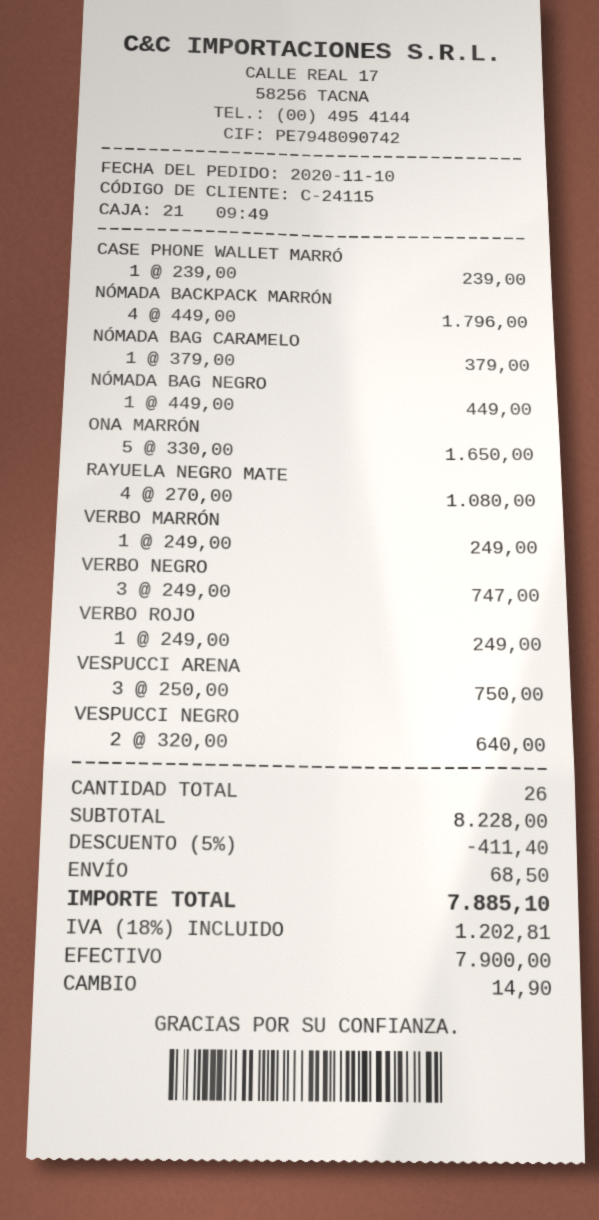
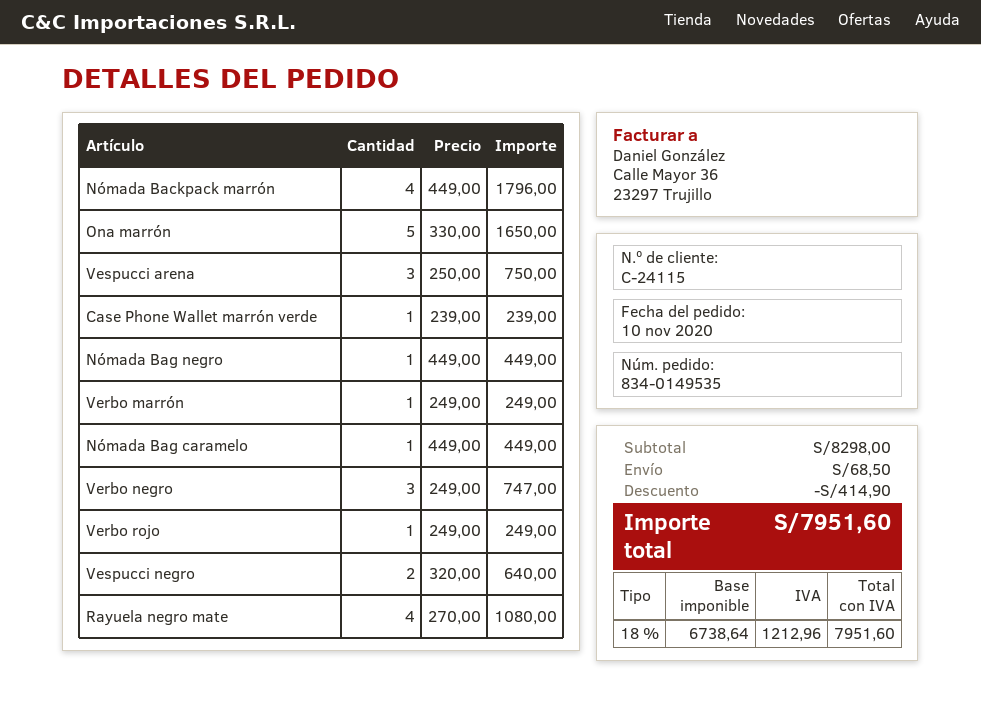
NÓMADA BAG CARAMELO: 1 x 379.00 = 379.00 -> 1 x 449.00 = 449.00
subtotal: 8228.00 -> 8298.00
discount: 411.40 -> 414.90
tax: 18% = 1202.81 -> 18% = 1212.96
total: 7885.10 -> 7951.60

